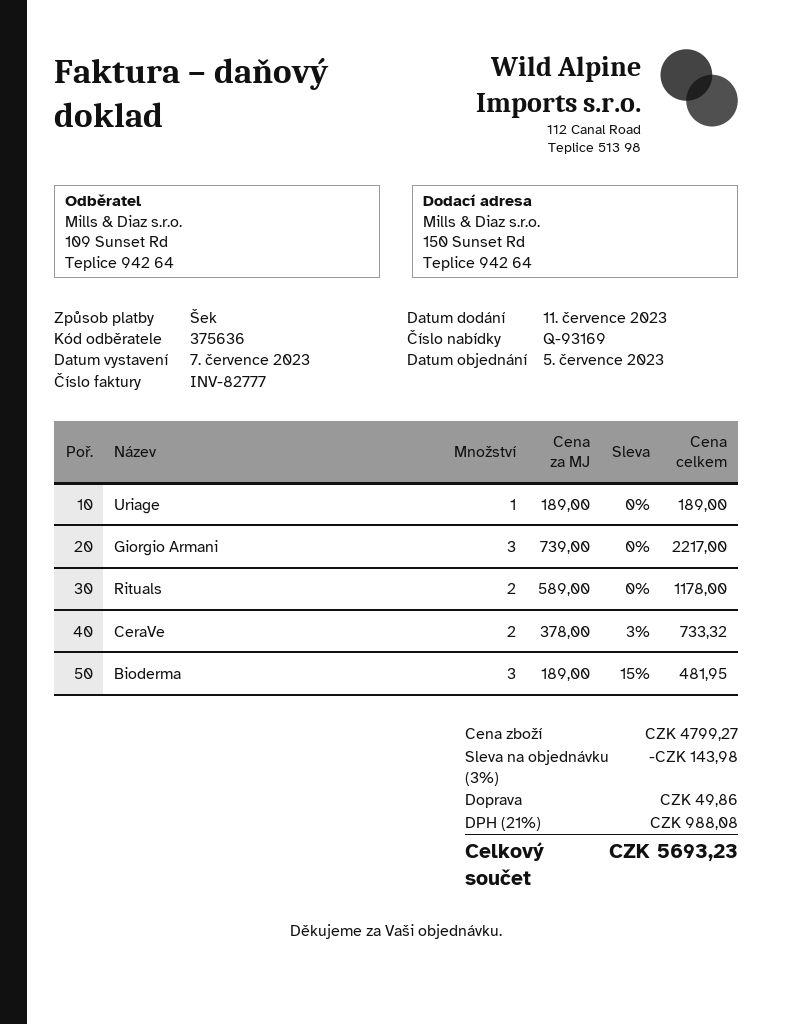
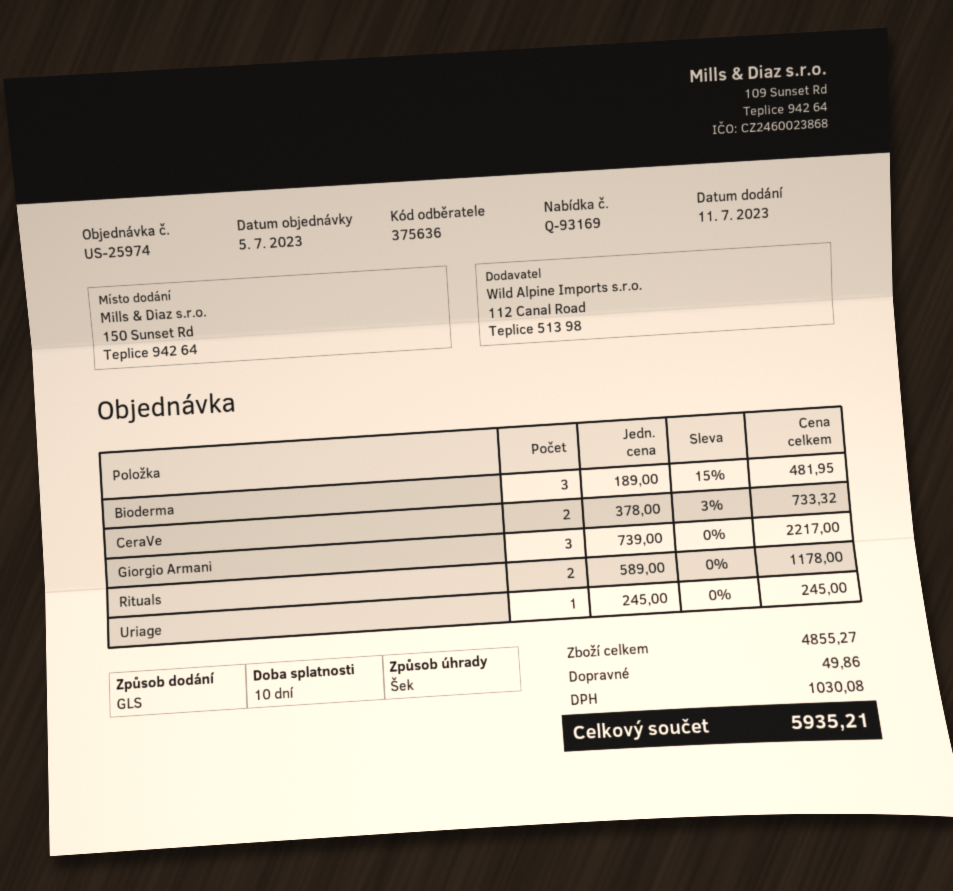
Uriage: 1 x 189.00 = 189.00 -> 1 x 245.00 = 245.00
subtotal: 4799.27 -> 4855.27
discount: 3% = 143.98 -> none
tax: 988.08 -> 1030.08
total: 5693.23 -> 5935.21

